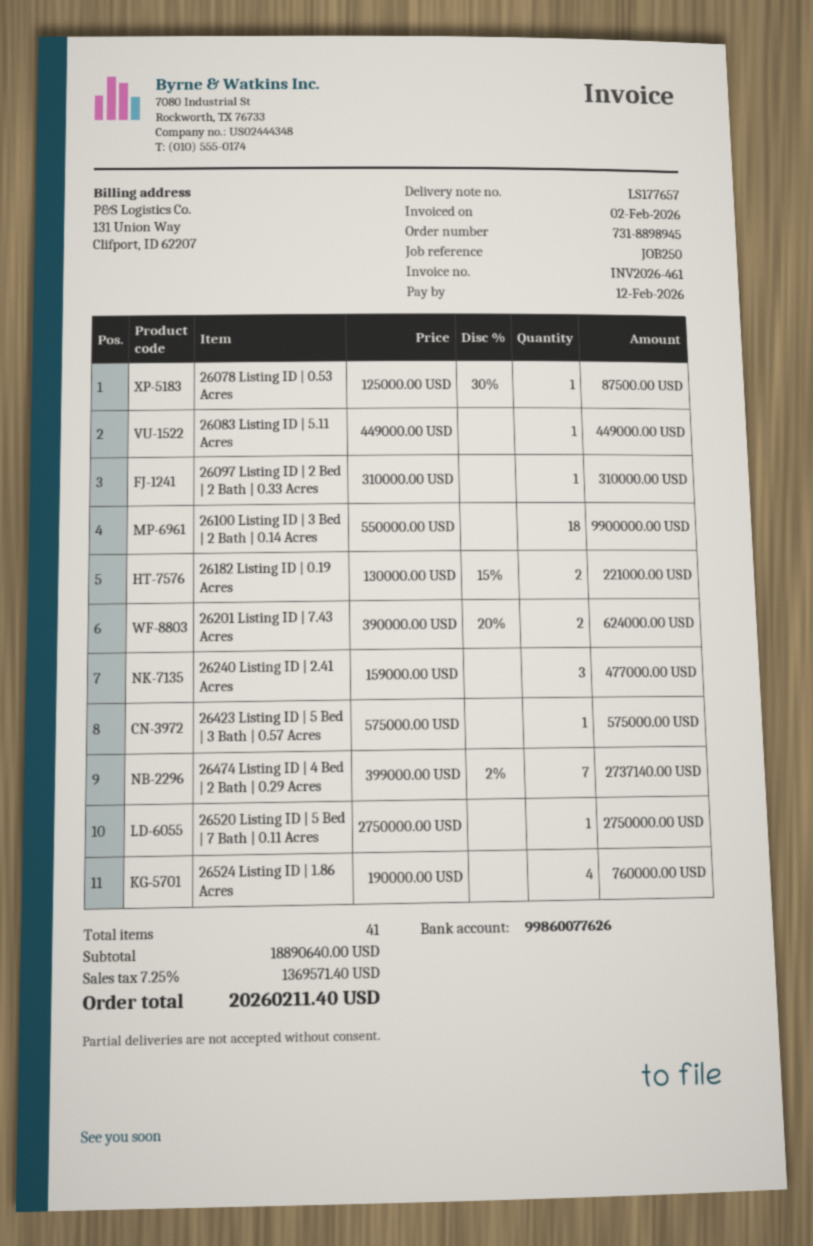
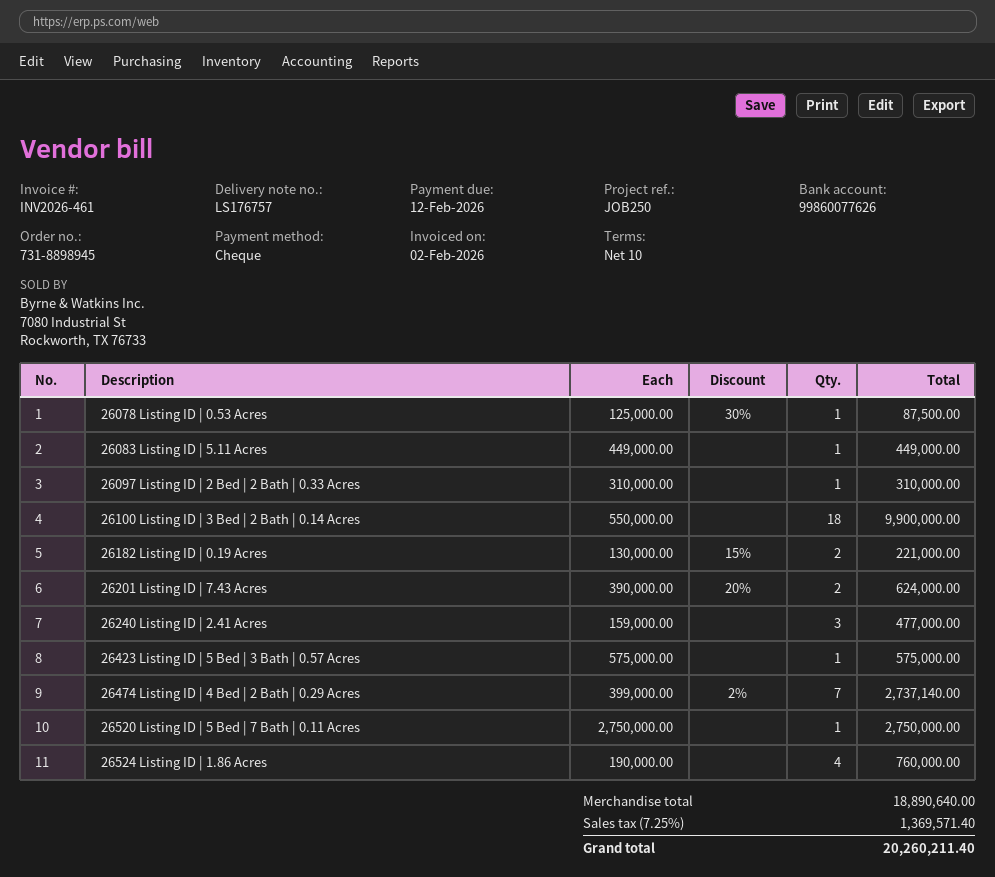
delivery note number: LS177657 -> LS176757

